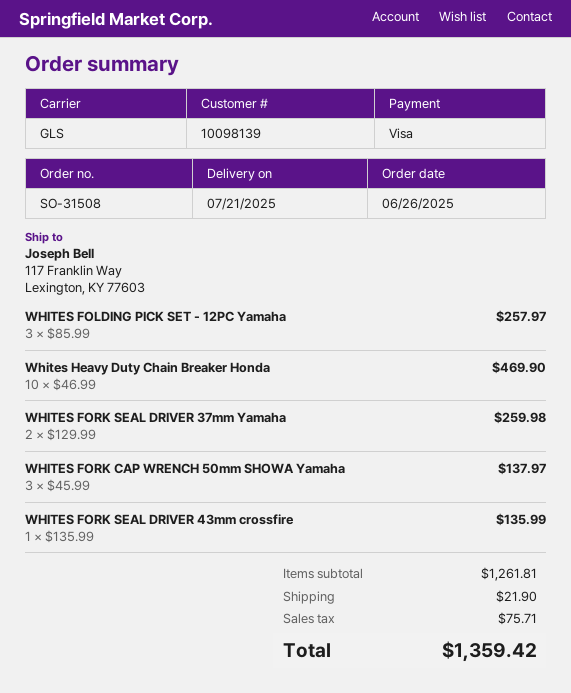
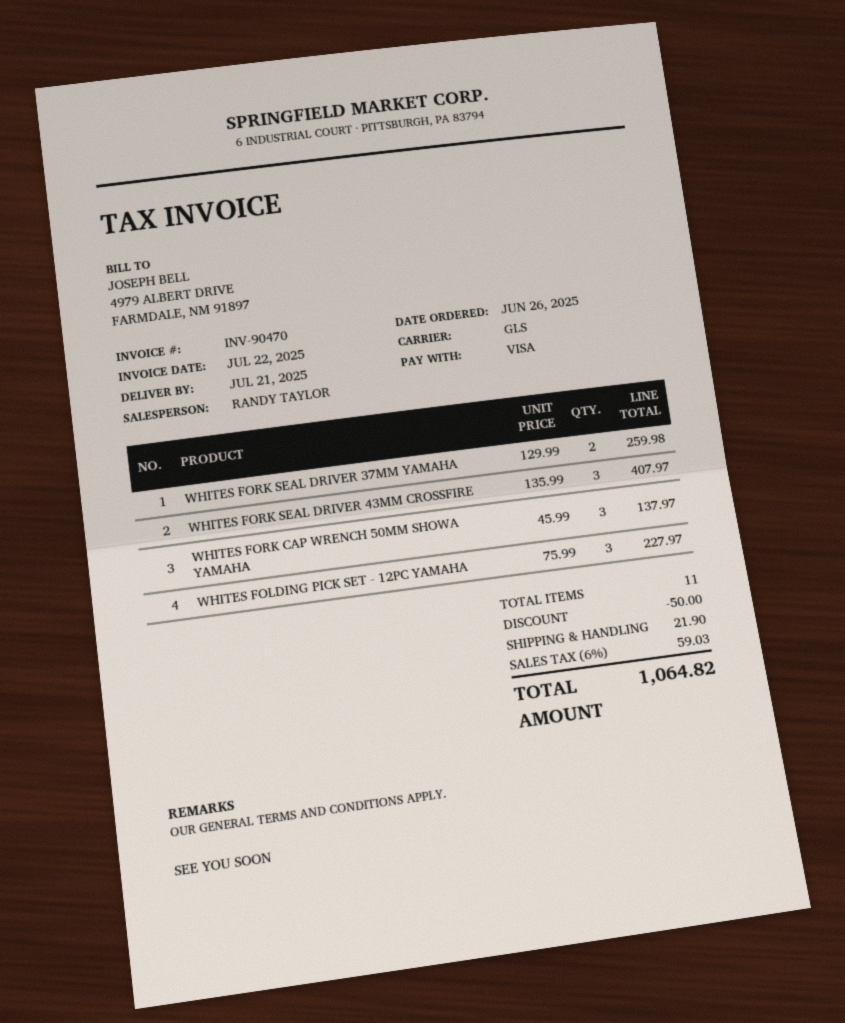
WHITES FOLDING PICK SET - 12PC Yamaha: 3 x 85.99 = 257.97 -> 3 x 75.99 = 227.97
Whites Heavy Duty Chain Breaker Honda: 10 x 46.99 = 469.90 -> none
WHITES FORK SEAL DRIVER 43mm crossfire: 1 x 135.99 = 135.99 -> 3 x 135.99 = 407.97
discount: none -> 50.00
tax: 75.71 -> 59.03
total: 1359.42 -> 1064.82

